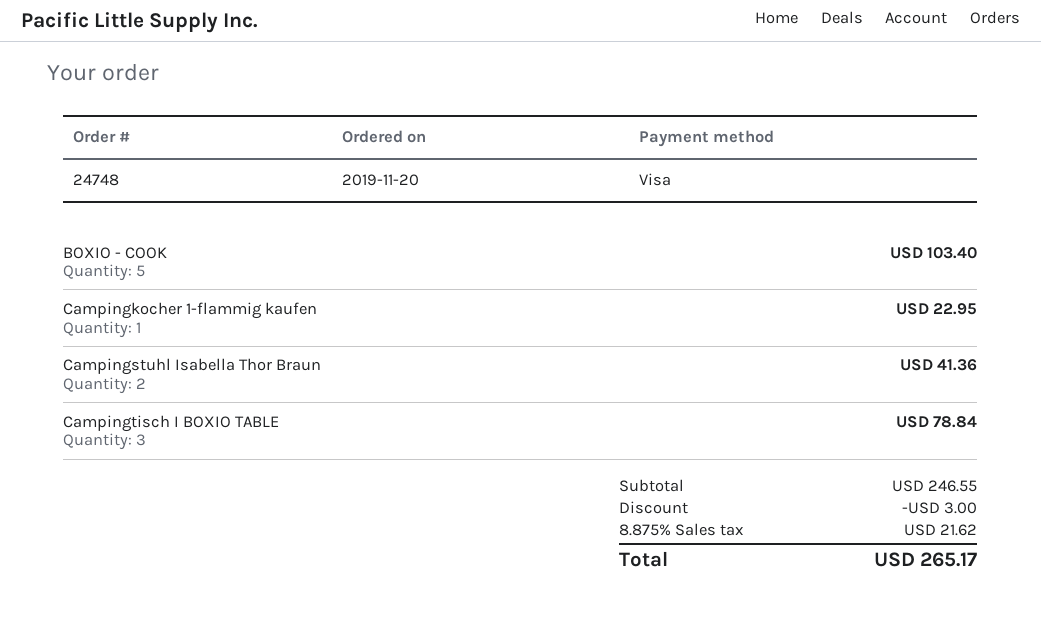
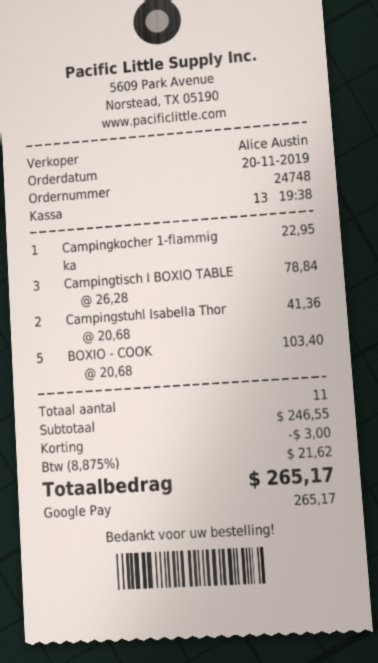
payment method: Visa -> Google Pay

